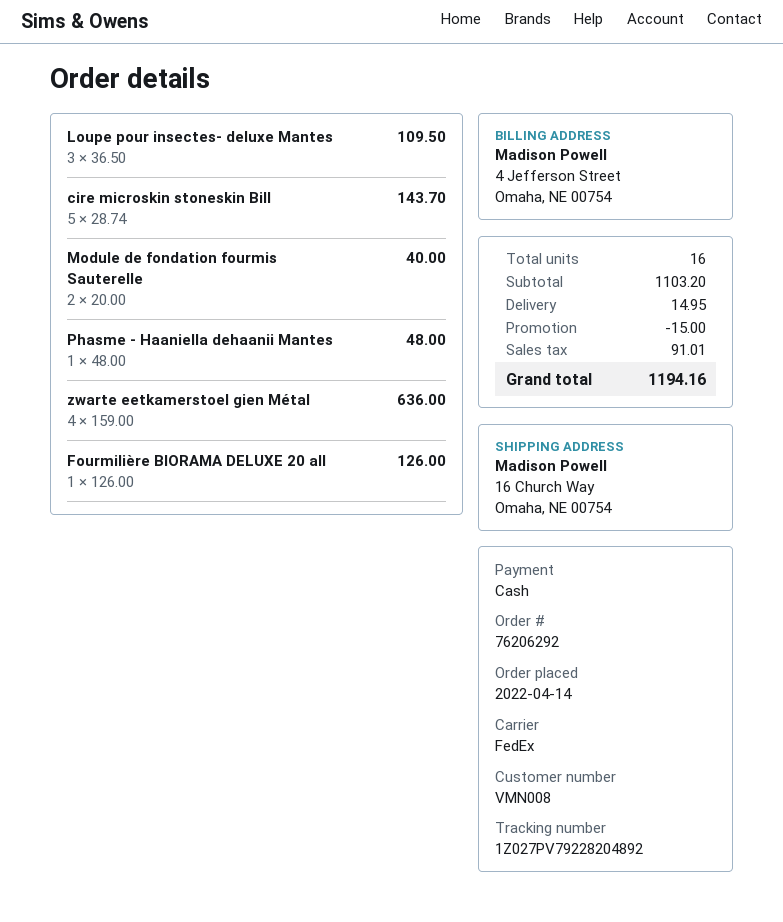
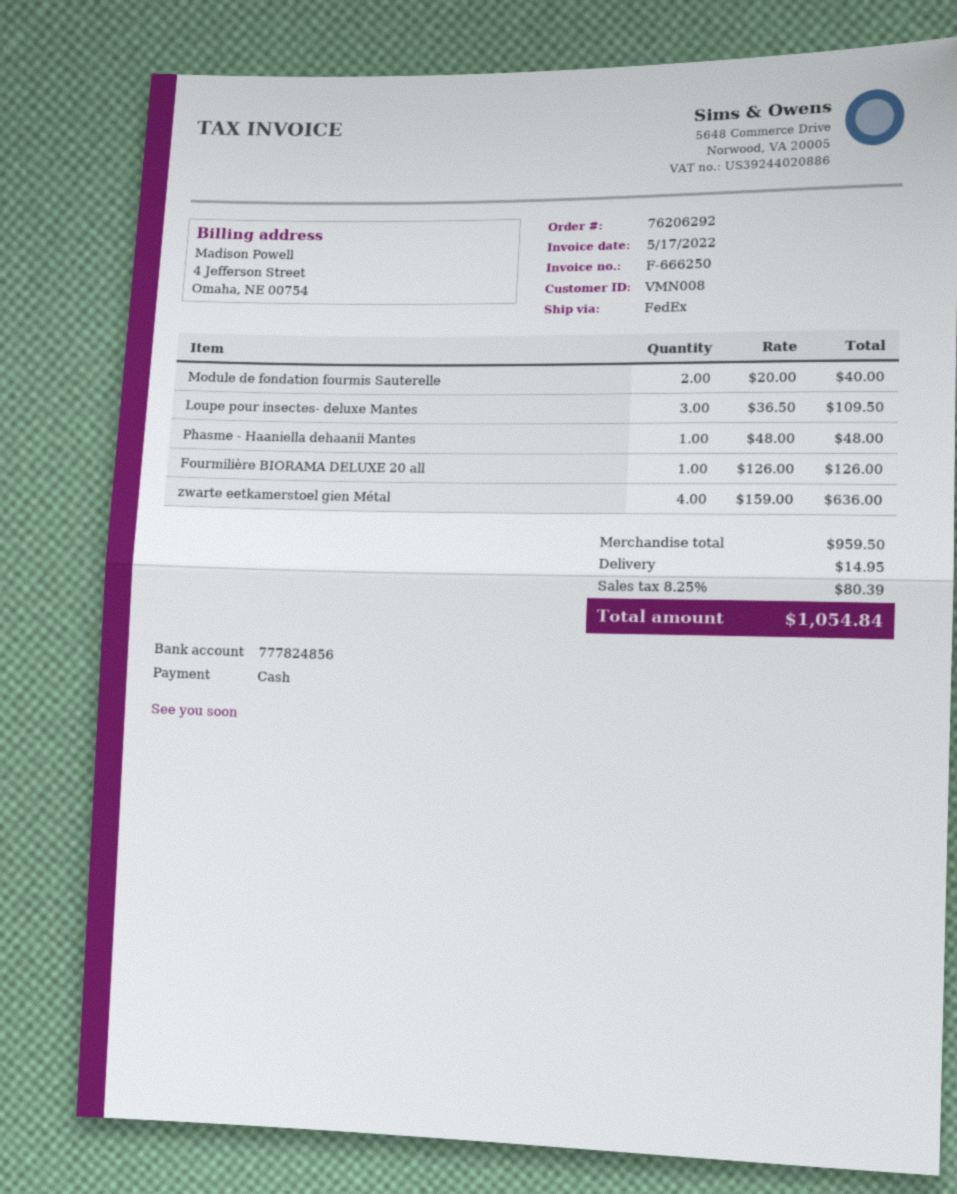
cire microskin stoneskin Bill: 5 x 28.74 = 143.70 -> none
subtotal: 1103.20 -> 959.50
discount: 15.00 -> none
tax: 91.01 -> 80.39
total: 1194.16 -> 1054.84

